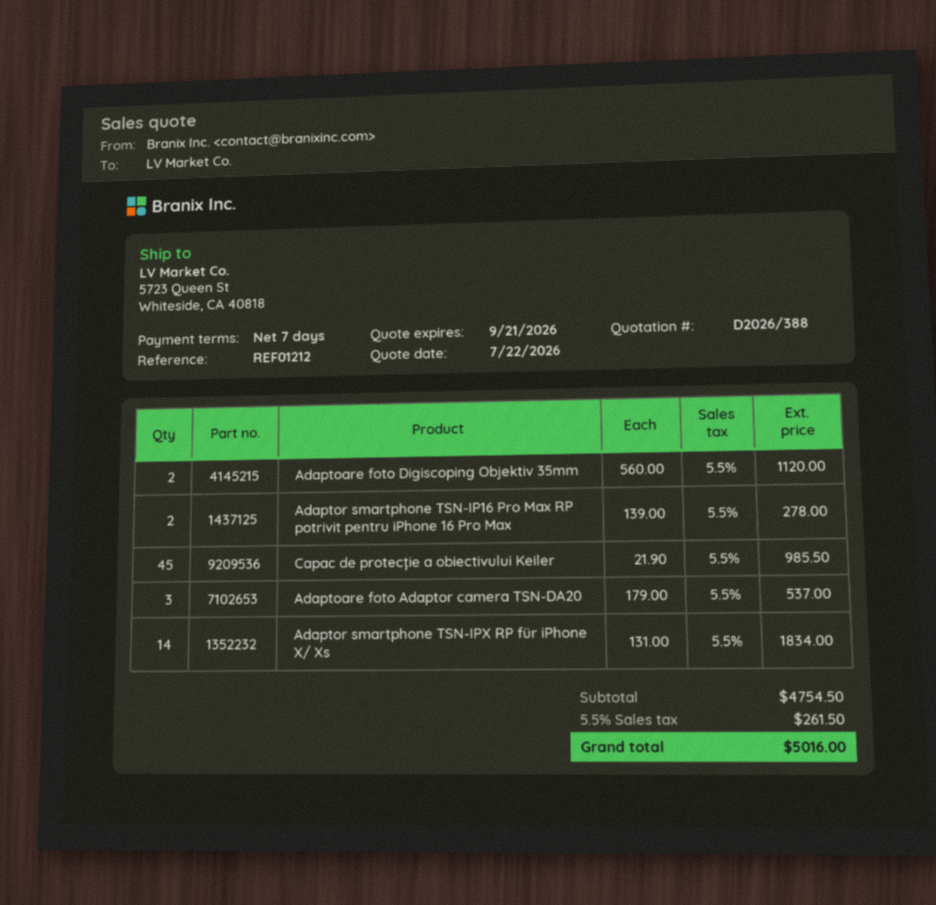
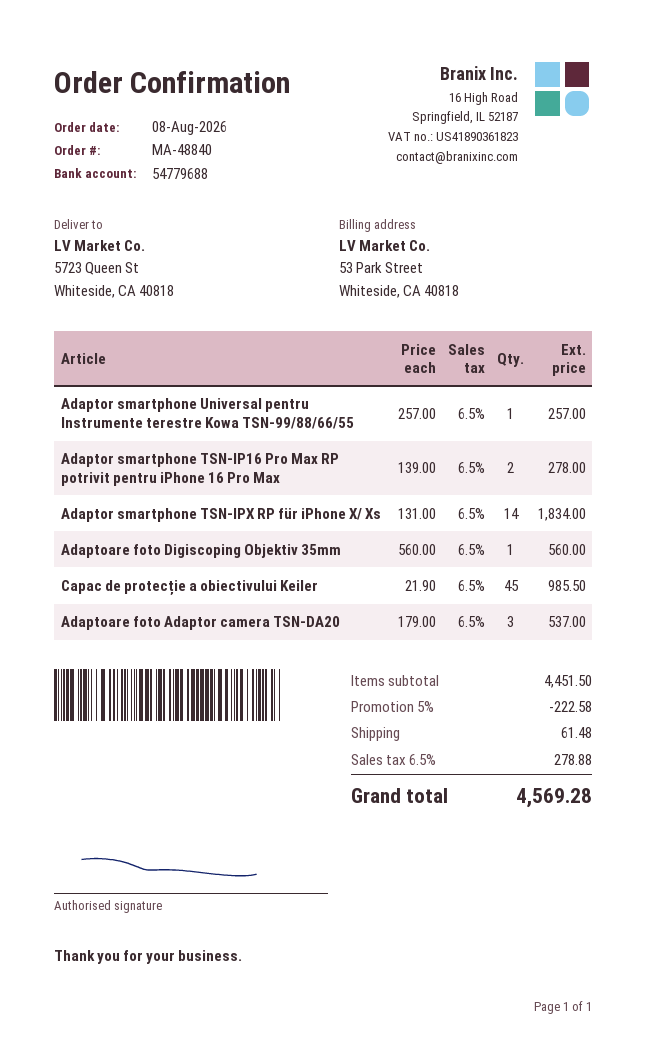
Adaptoare foto Digiscoping Objektiv 35mm: 2 x 560.00 = 1120.00 -> 1 x 560.00 = 560.00
Adaptor smartphone Universal pentru Instrumente terestre Kowa TSN-99/88/66/55: none -> 1 x 257.00 = 257.00
subtotal: 4754.50 -> 4451.50
discount: none -> 5% = 222.58
shipping: none -> 61.48
tax: 5.5% = 261.50 -> 6.5% = 278.88
total: 5016.00 -> 4569.28

